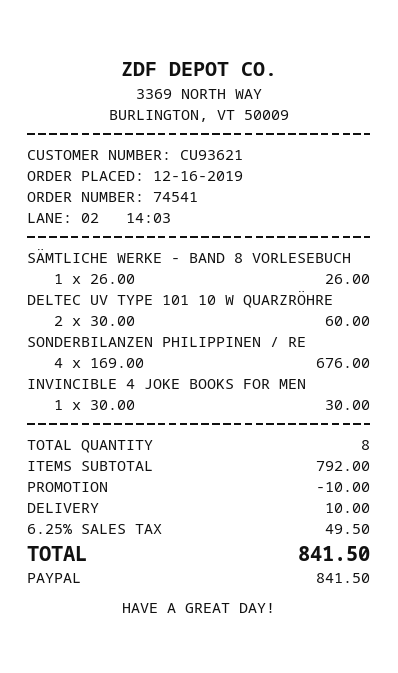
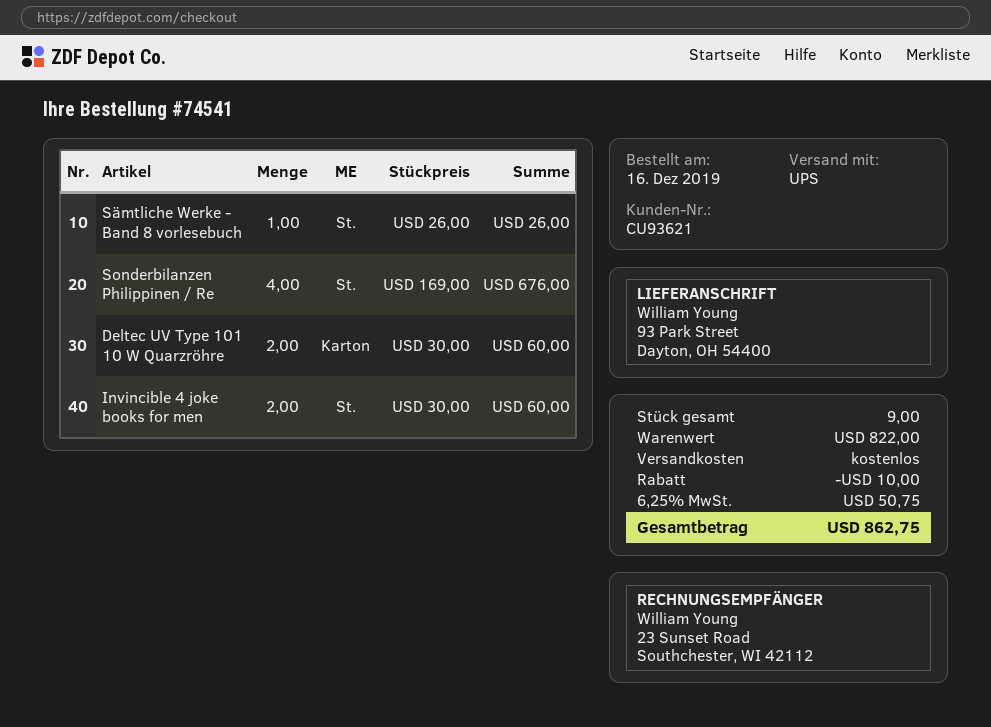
INVINCIBLE 4 JOKE BOOKS FOR MEN: 1 x 30.00 = 30.00 -> 2 x 30.00 = 60.00
total quantity: 8 -> 9
subtotal: 792.00 -> 822.00
shipping: 10.00 -> 0.00
tax: 6.25% = 49.50 -> 6.25% = 50.75
total: 841.50 -> 862.75

